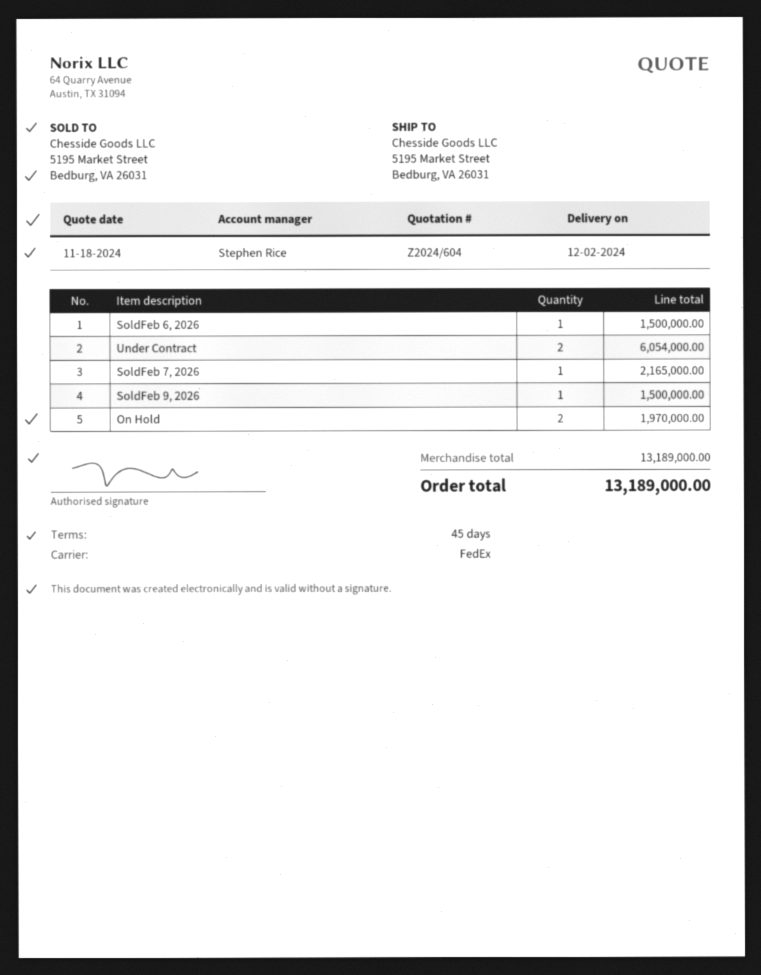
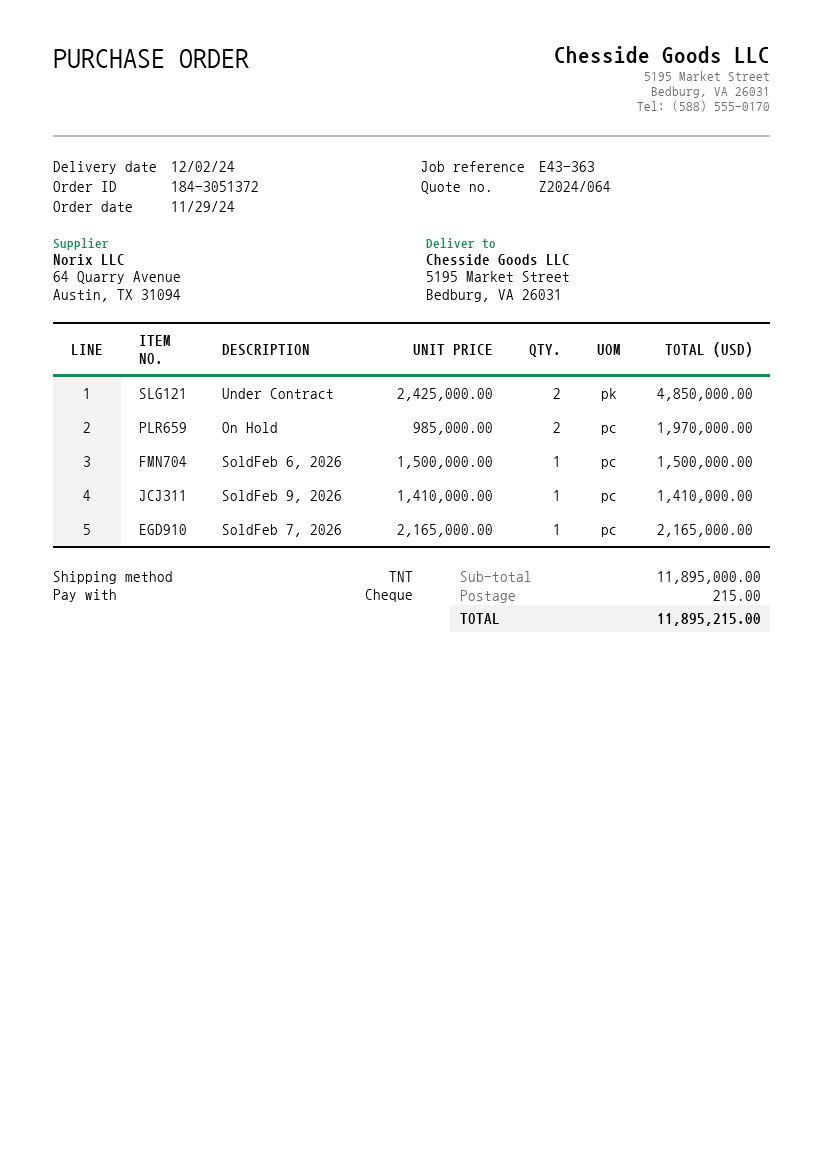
quote number: Z2024/604 -> Z2024/064
shipping method: FedEx -> TNT
Under Contract: 2 for 6054000.00 -> 2 for 4850000.00
SoldFeb 9, 2026: 1 for 1500000.00 -> 1 for 1410000.00
subtotal: 13189000.00 -> 11895000.00
shipping: none -> 215.00
total: 13189000.00 -> 11895215.00

